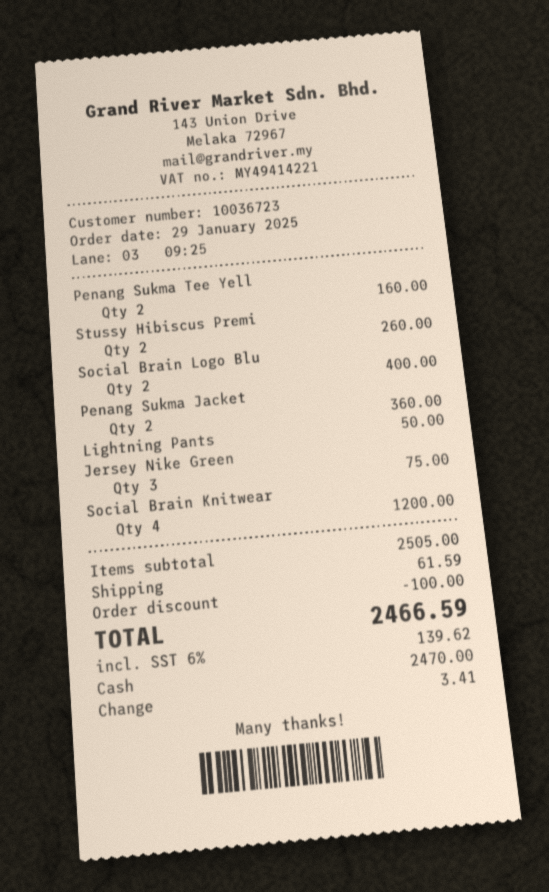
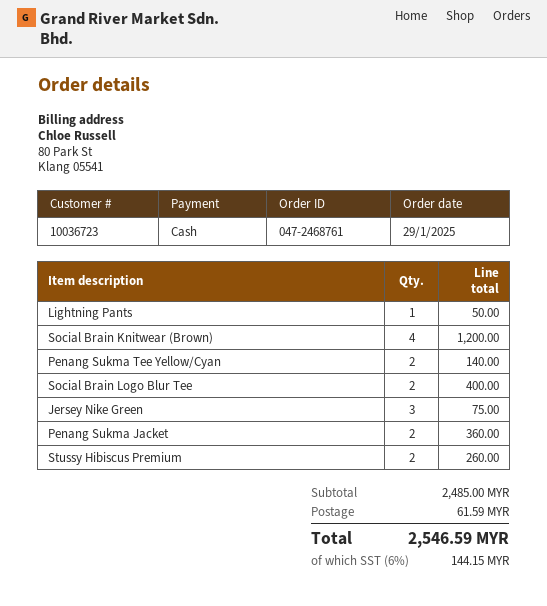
Penang Sukma Tee Yell: 2 for 160.00 -> 2 for 140.00
subtotal: 2505.00 -> 2485.00
discount: 100.00 -> none
tax: 6% = 139.62 -> 6% = 144.15
total: 2466.59 -> 2546.59

